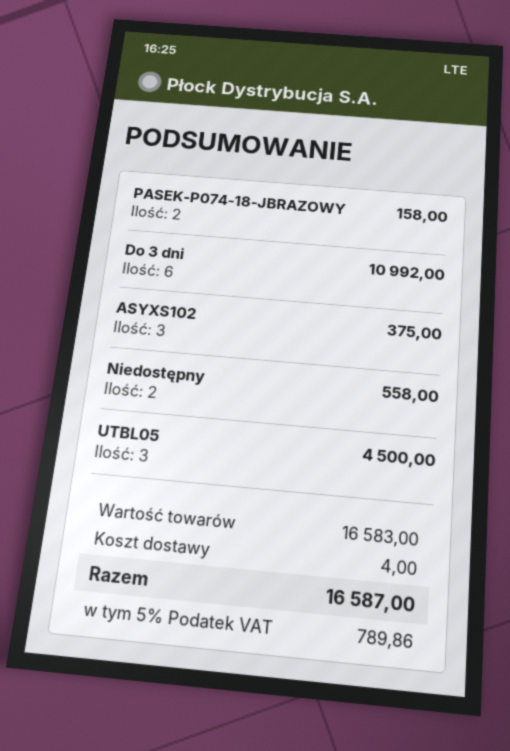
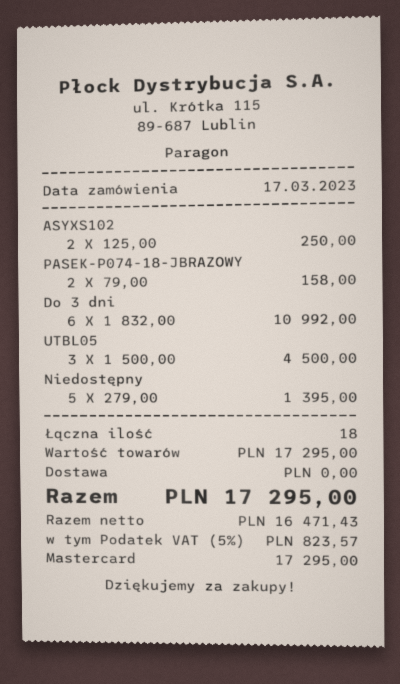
ASYXS102: 3 for 375.00 -> 2 for 250.00
Niedostępny: 2 for 558.00 -> 5 for 1395.00
subtotal: 16583.00 -> 17295.00
shipping: 4.00 -> 0.00
tax: 5% = 789.86 -> 5% = 823.57
total: 16587.00 -> 17295.00

